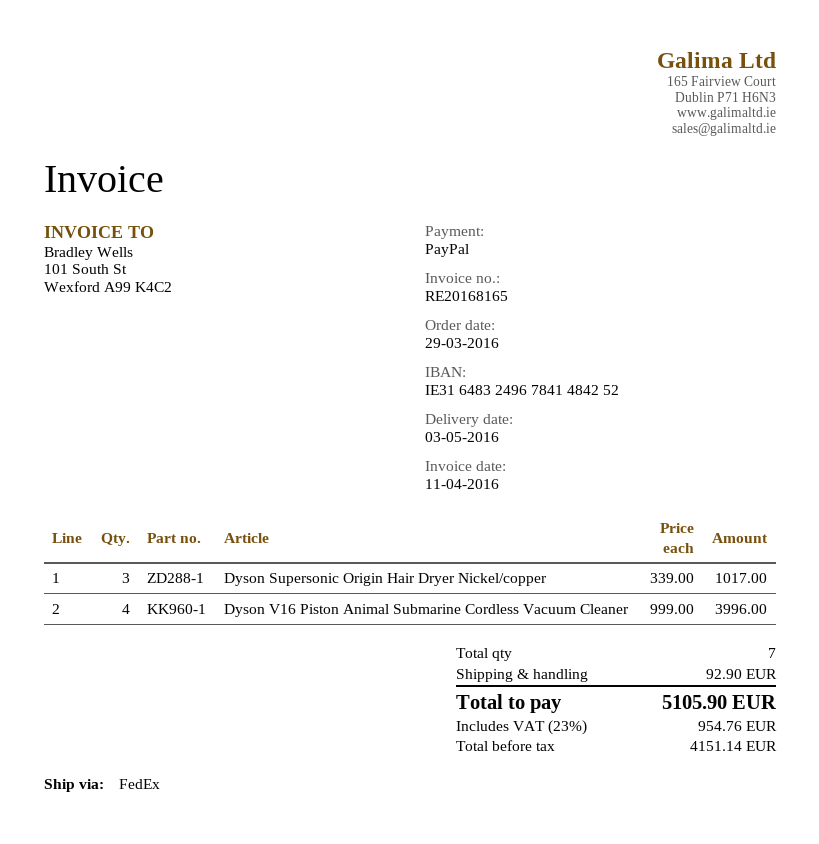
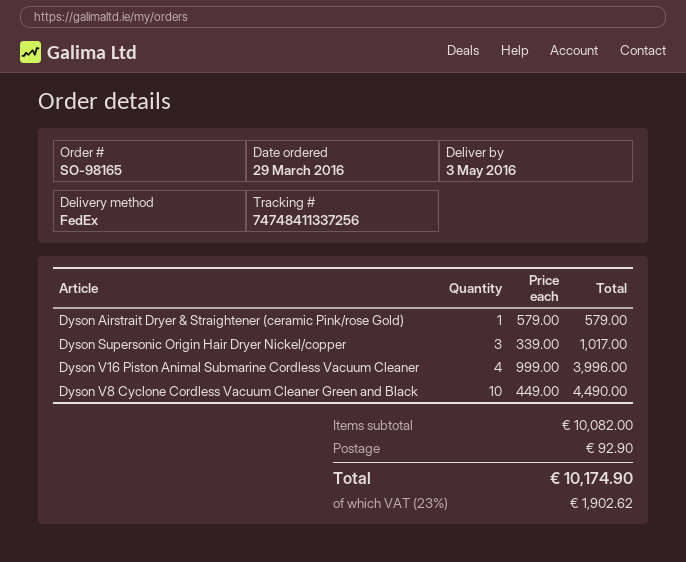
Dyson Airstrait Dryer & Straightener (ceramic Pink/rose Gold): none -> 1 x 579.00 = 579.00
Dyson V8 Cyclone Cordless Vacuum Cleaner Green and Black: none -> 10 x 449.00 = 4490.00
tax: 23% = 954.76 -> 23% = 1902.62
total: 5105.90 -> 10174.90

